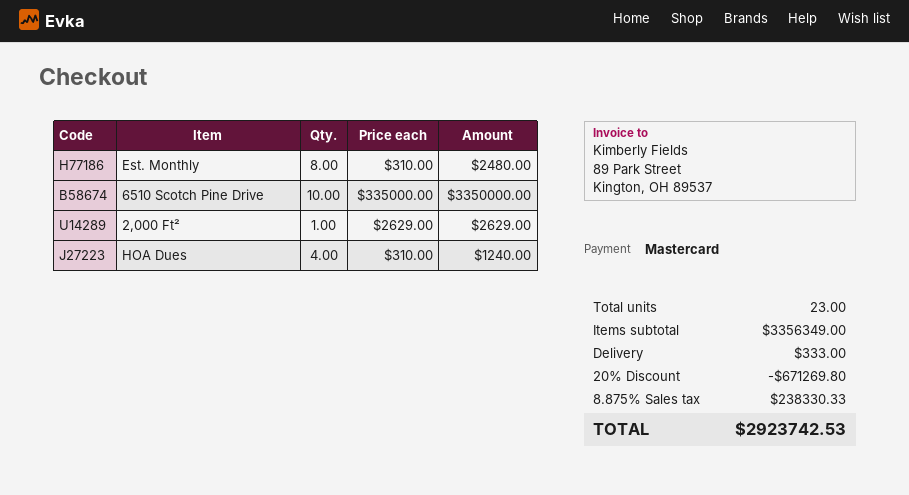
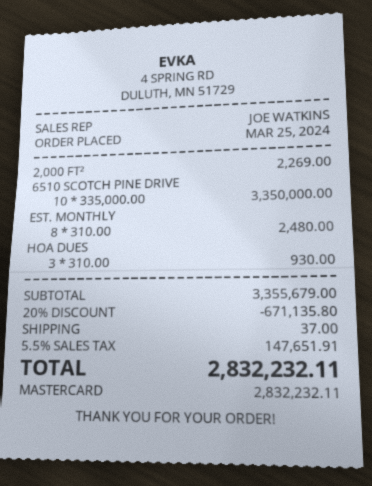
2,000 Ft²: 1 x 2629.00 = 2629.00 -> 1 x 2269.00 = 2269.00
HOA Dues: 4 x 310.00 = 1240.00 -> 3 x 310.00 = 930.00
subtotal: 3356349.00 -> 3355679.00
discount: 20% = 671269.80 -> 20% = 671135.80
shipping: 333.00 -> 37.00
tax: 8.875% = 238330.33 -> 5.5% = 147651.91
total: 2923742.53 -> 2832232.11

